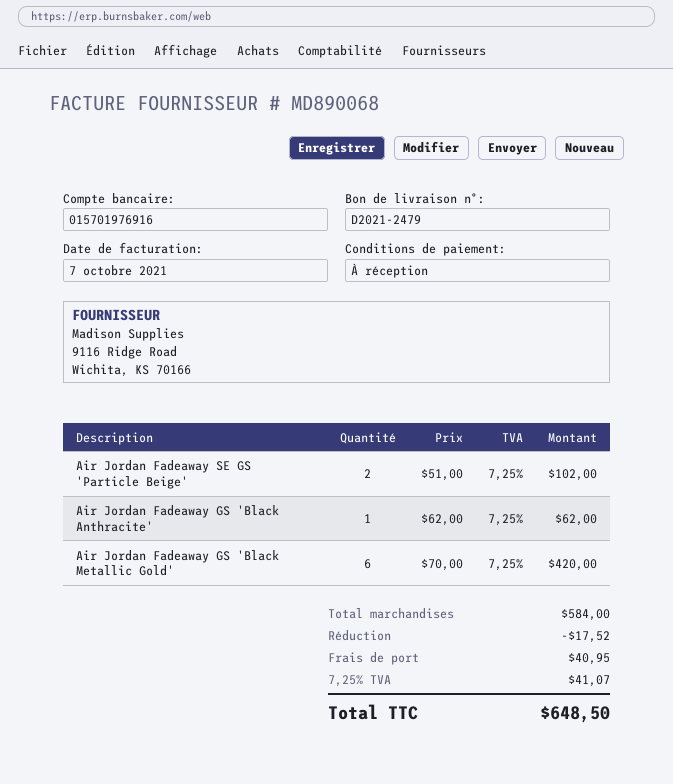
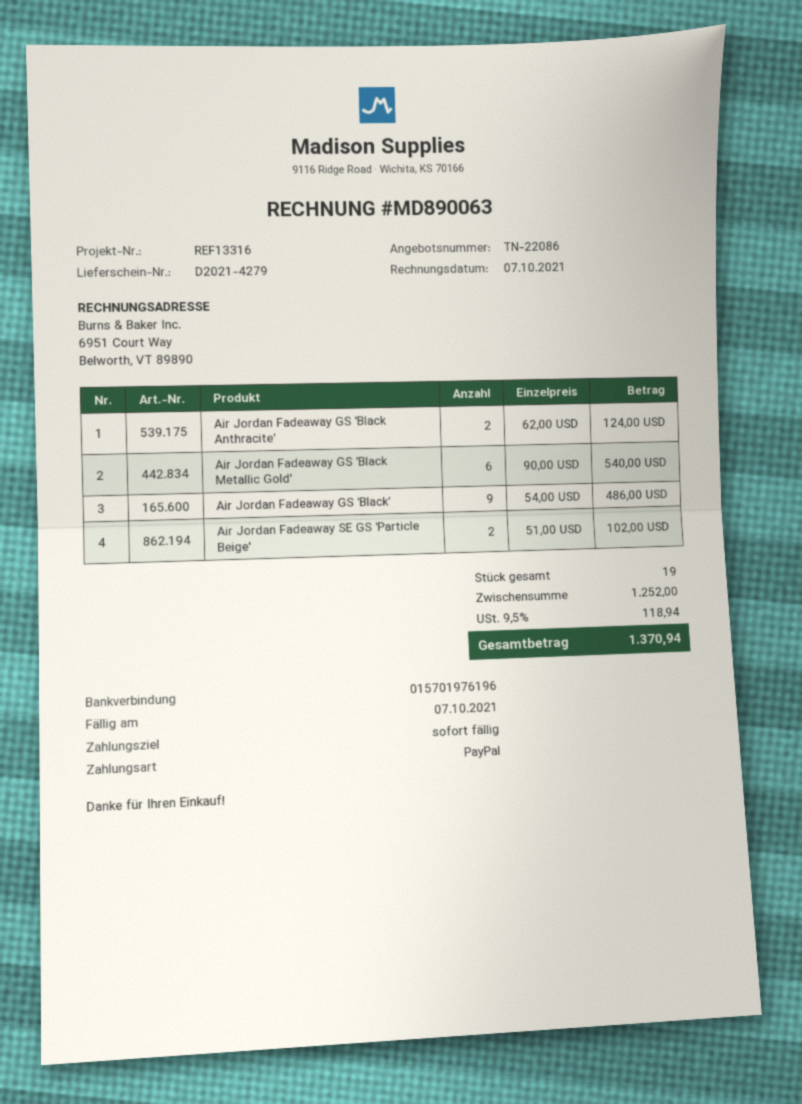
delivery note number: D2021-2479 -> D2021-4279
invoice number: MD890068 -> MD890063
bank account: 015701976916 -> 015701976196
Air Jordan Fadeaway GS 'Black Anthracite': 1 x 62.00 = 62.00 -> 2 x 62.00 = 124.00
Air Jordan Fadeaway GS 'Black Metallic Gold': 6 x 70.00 = 420.00 -> 6 x 90.00 = 540.00
Air Jordan Fadeaway GS 'Black': none -> 9 x 54.00 = 486.00
subtotal: 584.00 -> 1252.00
discount: 17.52 -> none
shipping: 40.95 -> none
tax: 7.25% = 41.07 -> 9.5% = 118.94
total: 648.50 -> 1370.94

